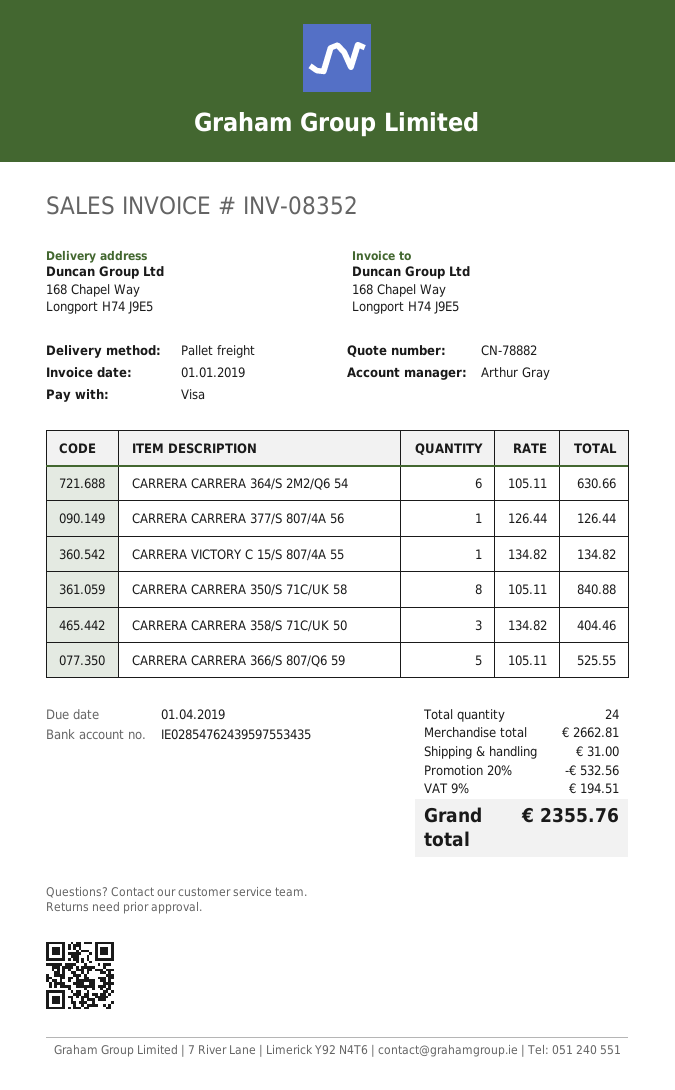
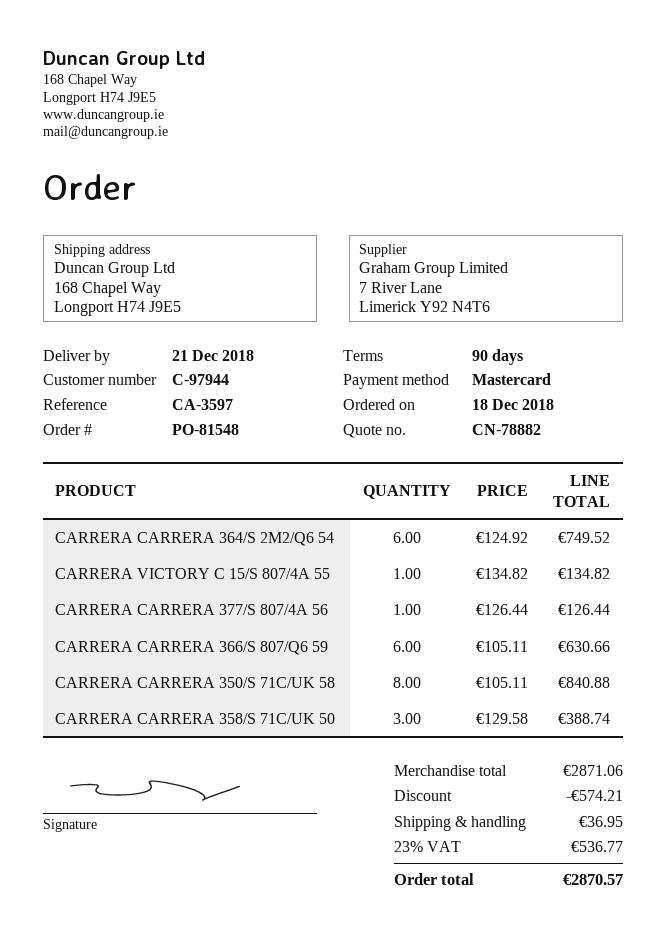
payment method: Visa -> Mastercard
CARRERA CARRERA 364/S 2M2/Q6 54: 6 x 105.11 = 630.66 -> 6 x 124.92 = 749.52
CARRERA CARRERA 358/S 71C/UK 50: 3 x 134.82 = 404.46 -> 3 x 129.58 = 388.74
CARRERA CARRERA 366/S 807/Q6 59: 5 x 105.11 = 525.55 -> 6 x 105.11 = 630.66
subtotal: 2662.81 -> 2871.06
discount: 532.56 -> 574.21
shipping: 31.00 -> 36.95
tax: 9% = 194.51 -> 23% = 536.77
total: 2355.76 -> 2870.57

